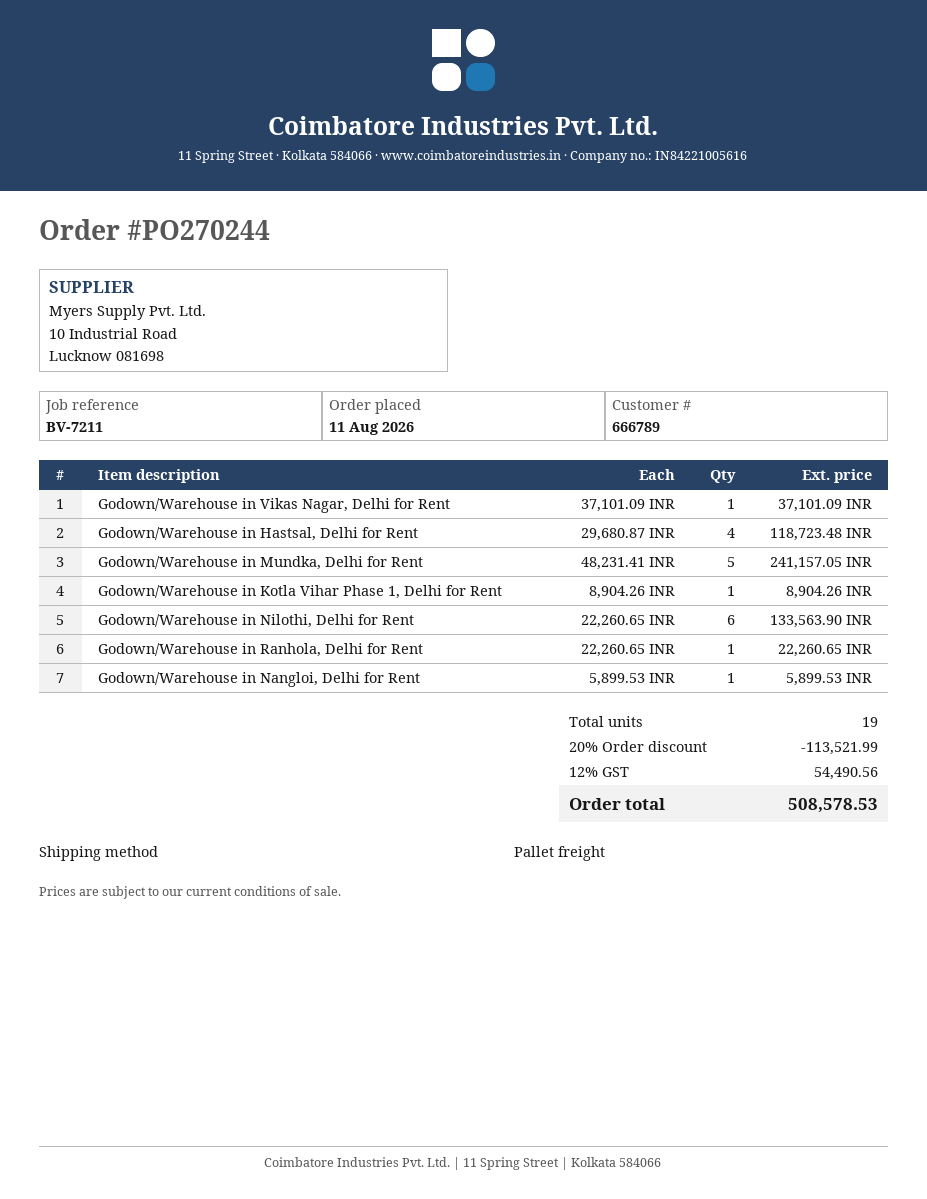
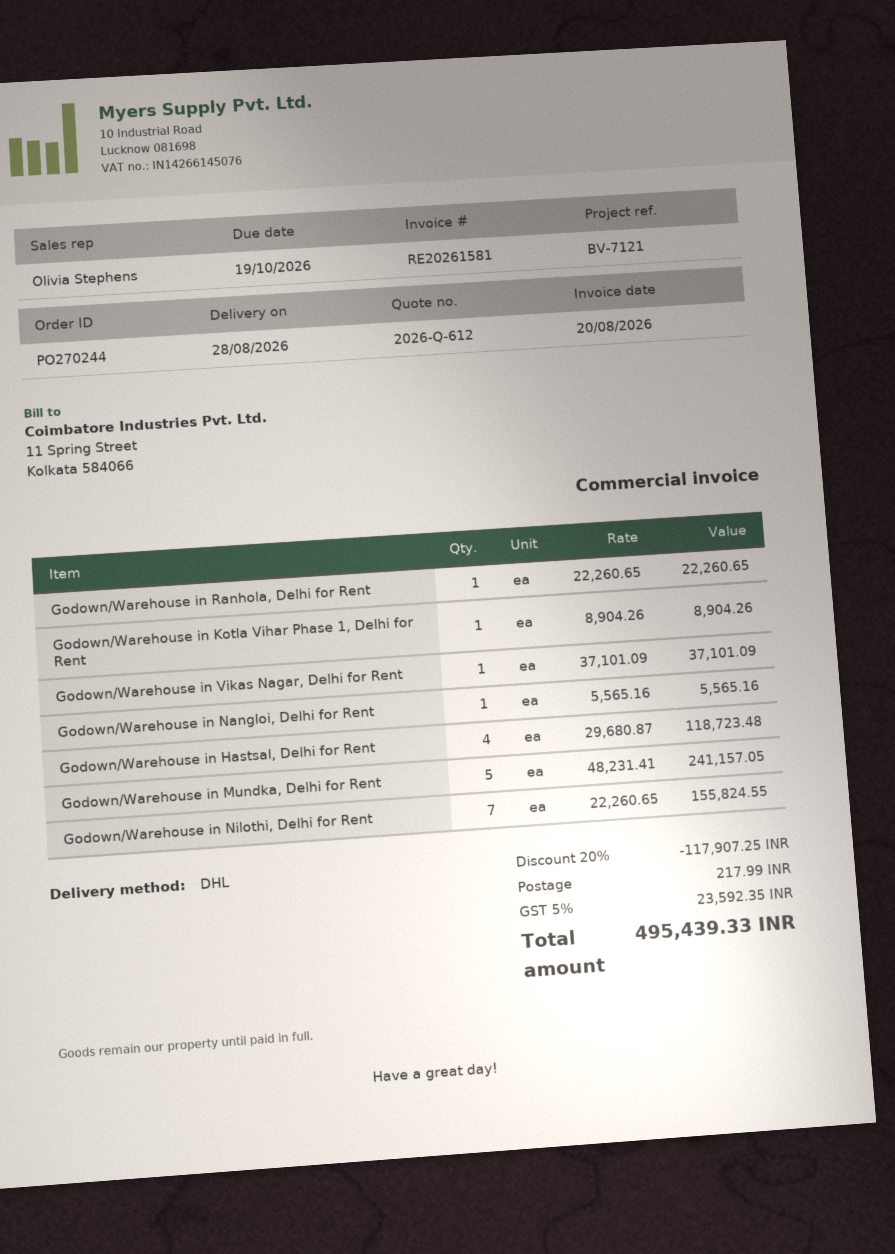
reference: BV-7211 -> BV-7121
shipping method: pallet freight -> DHL
Godown/Warehouse in Nilothi, Delhi for Rent: 6 x 22260.65 = 133563.90 -> 7 x 22260.65 = 155824.55
Godown/Warehouse in Nangloi, Delhi for Rent: 1 x 5899.53 = 5899.53 -> 1 x 5565.16 = 5565.16
discount: 20% = 113521.99 -> 20% = 117907.25
shipping: none -> 217.99
tax: 12% = 54490.56 -> 5% = 23592.35
total: 508578.53 -> 495439.33

